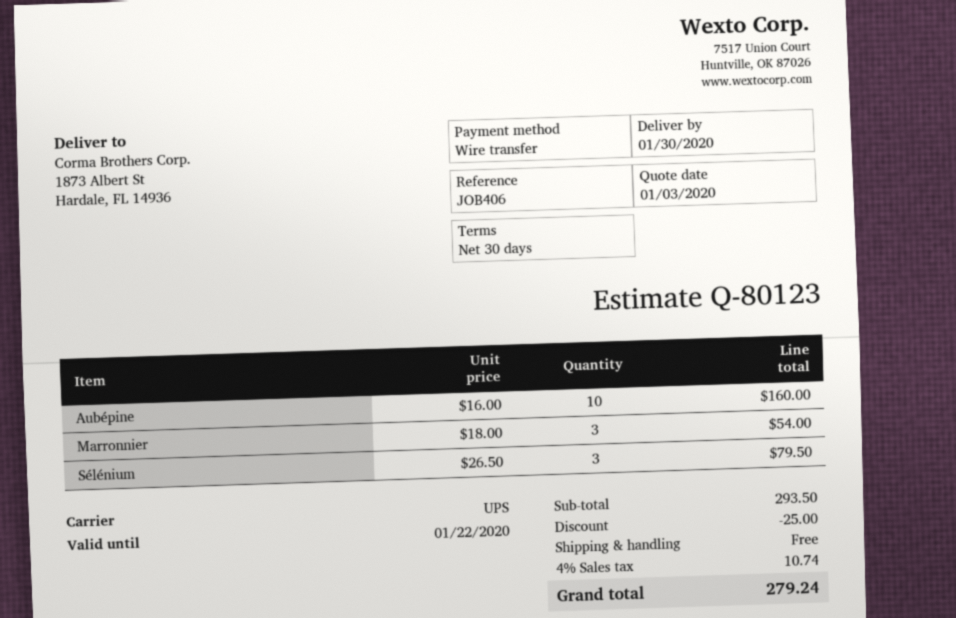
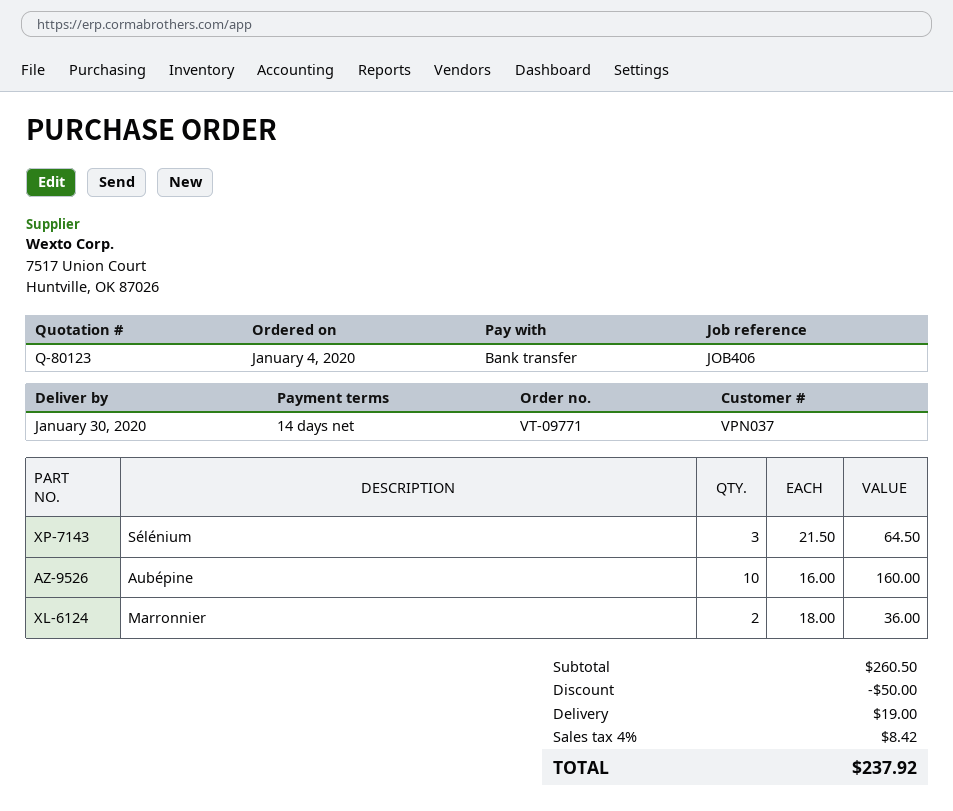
payment terms: 30 days -> 14 days
Marronnier: 3 x 18.00 = 54.00 -> 2 x 18.00 = 36.00
Sélénium: 3 x 26.50 = 79.50 -> 3 x 21.50 = 64.50
subtotal: 293.50 -> 260.50
discount: 25.00 -> 50.00
shipping: 0.00 -> 19.00
tax: 4% = 10.74 -> 4% = 8.42
total: 279.24 -> 237.92

